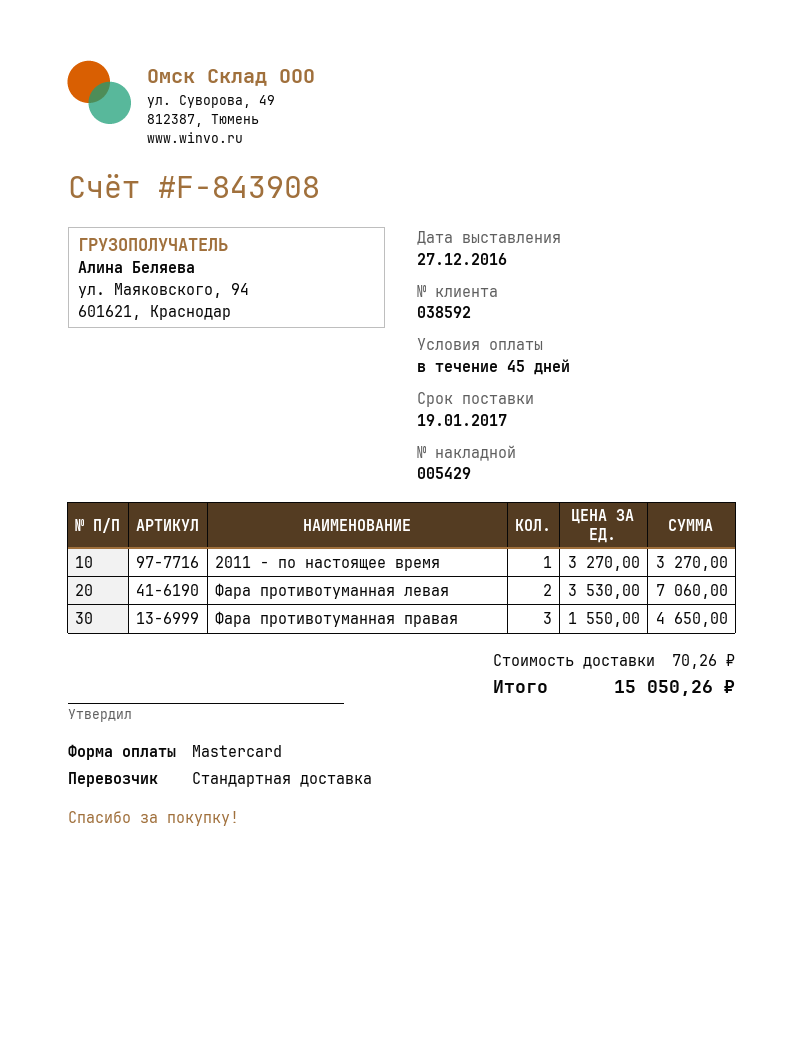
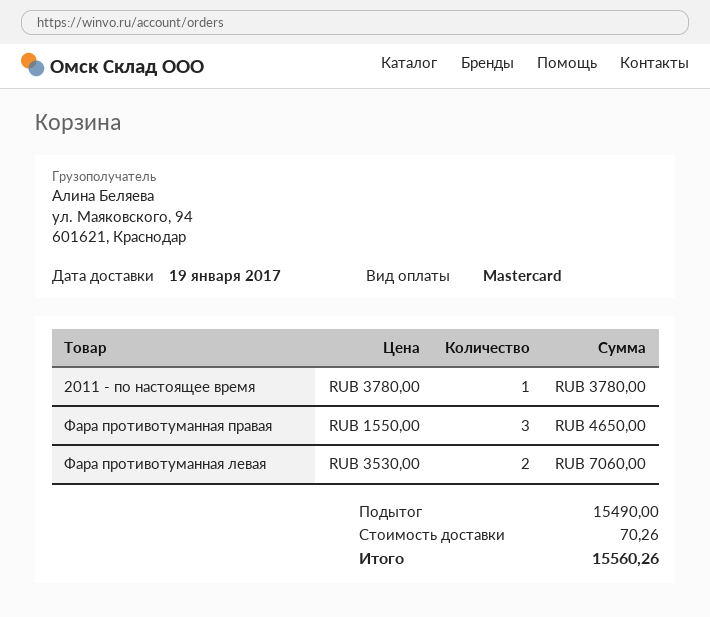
2011 - по настоящее время: 1 x 3270.00 = 3270.00 -> 1 x 3780.00 = 3780.00
total: 15050.26 -> 15560.26

